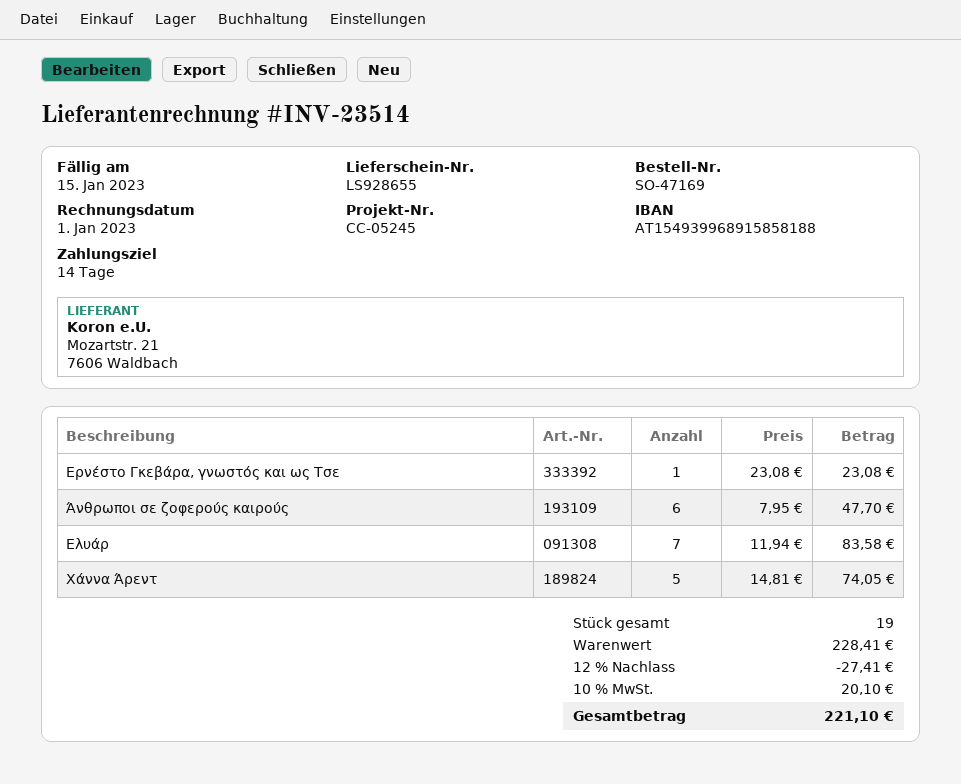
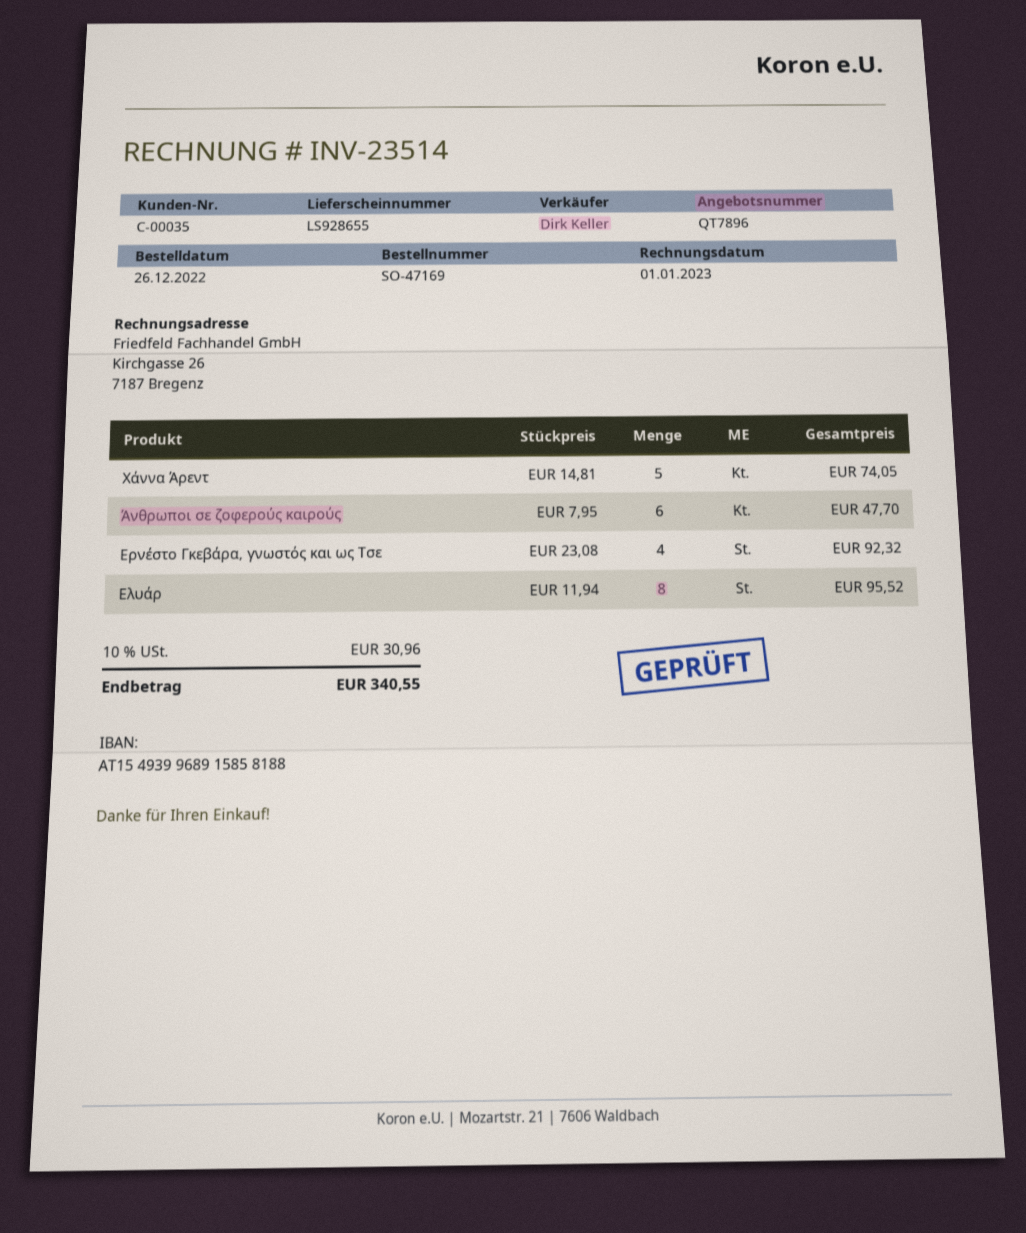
Ερνέστο Γκεβάρα, γνωστός και ως Τσε: 1 x 23.08 = 23.08 -> 4 x 23.08 = 92.32
Ελυάρ: 7 x 11.94 = 83.58 -> 8 x 11.94 = 95.52
discount: 12% = 27.41 -> none
tax: 10% = 20.10 -> 10% = 30.96
total: 221.10 -> 340.55

